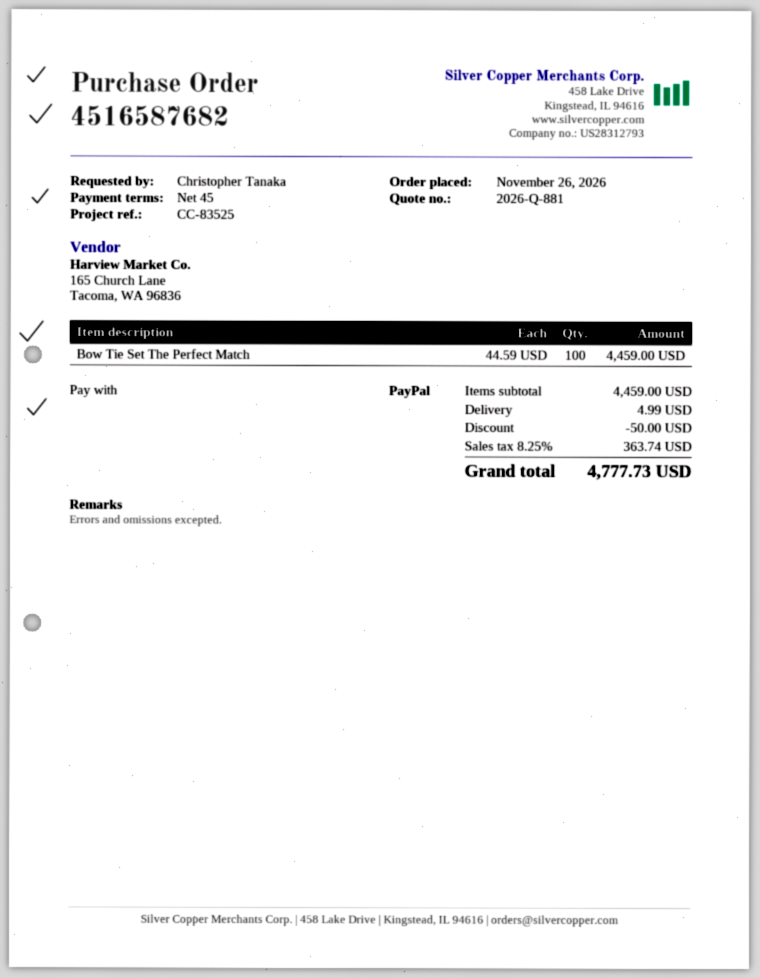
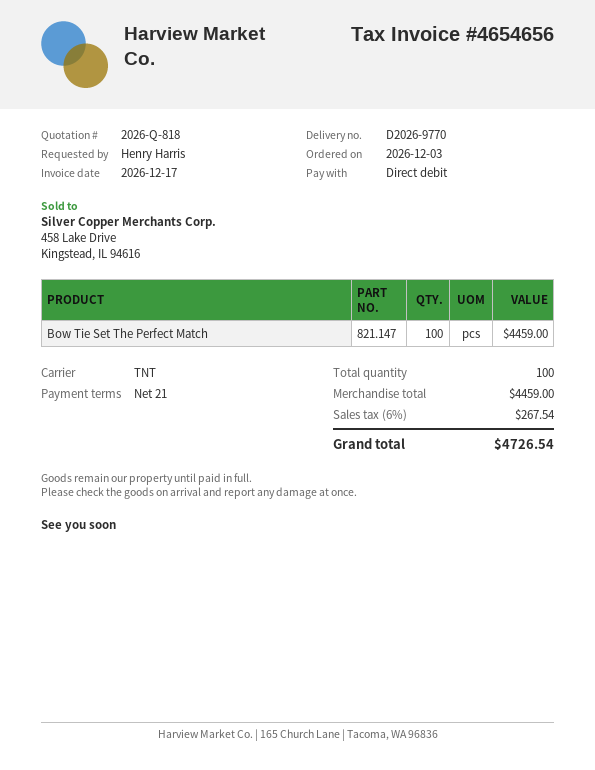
quote number: 2026-Q-881 -> 2026-Q-818
order date: 2026-11-26 -> 2026-12-03
payment terms: 45 days -> 21 days
ordered by: Christopher Tanaka -> Henry Harris
payment method: PayPal -> direct debit
discount: 50.00 -> none
shipping: 4.99 -> none
tax: 8.25% = 363.74 -> 6% = 267.54
total: 4777.73 -> 4726.54

